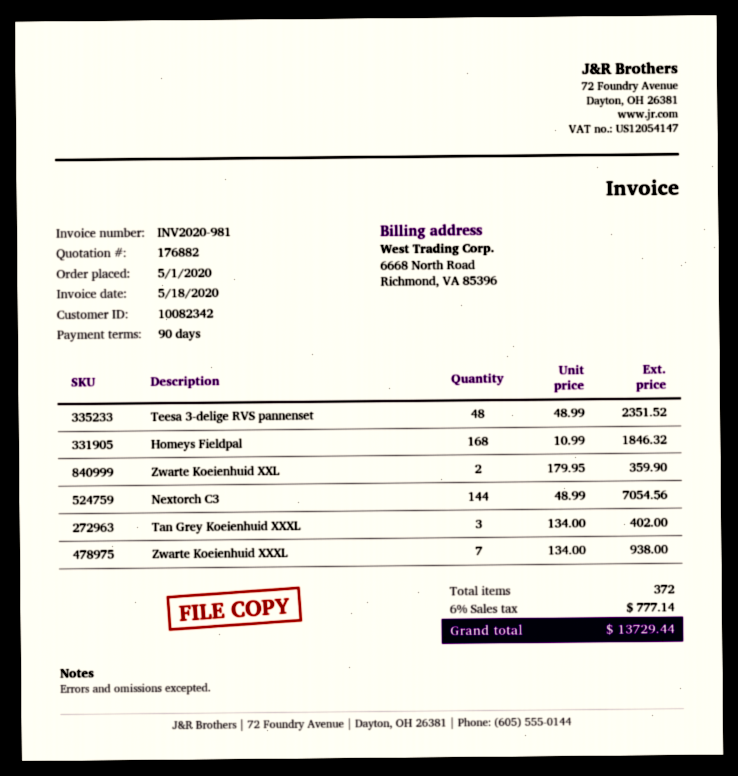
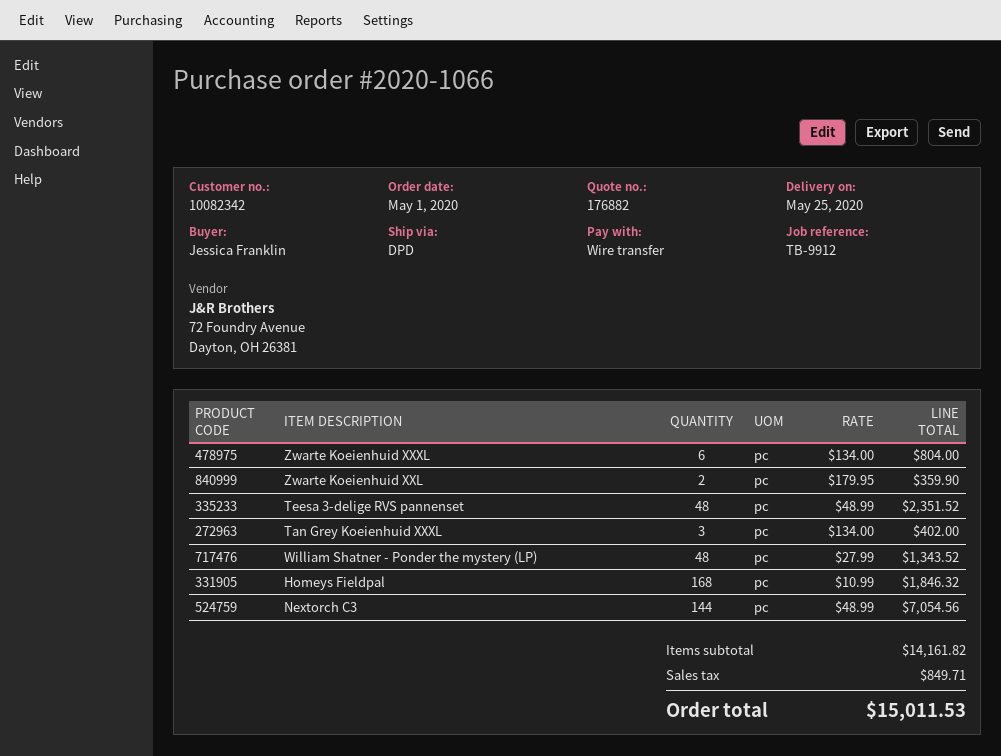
Zwarte Koeienhuid XXXL: 7 x 134.00 = 938.00 -> 6 x 134.00 = 804.00
William Shatner - Ponder the mystery (LP): none -> 48 x 27.99 = 1343.52
tax: 777.14 -> 849.71
total: 13729.44 -> 15011.53

